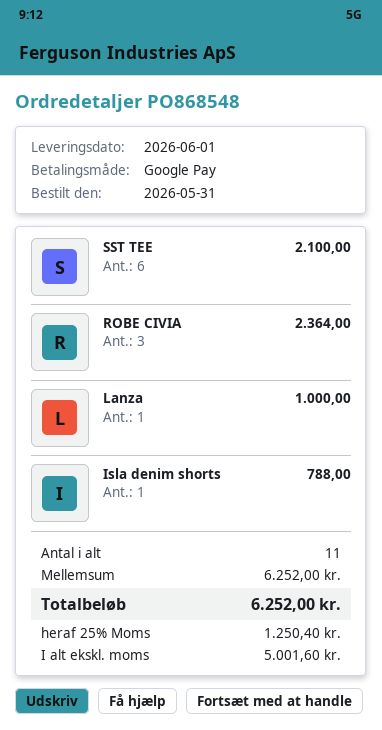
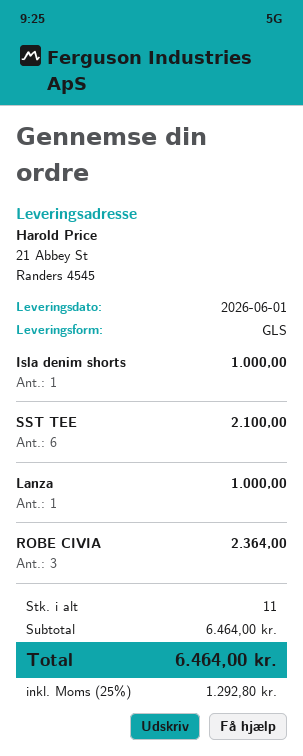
Isla denim shorts: 1 for 788.00 -> 1 for 1000.00
subtotal: 6252.00 -> 6464.00
tax: 25% = 1250.40 -> 25% = 1292.80
total: 6252.00 -> 6464.00

